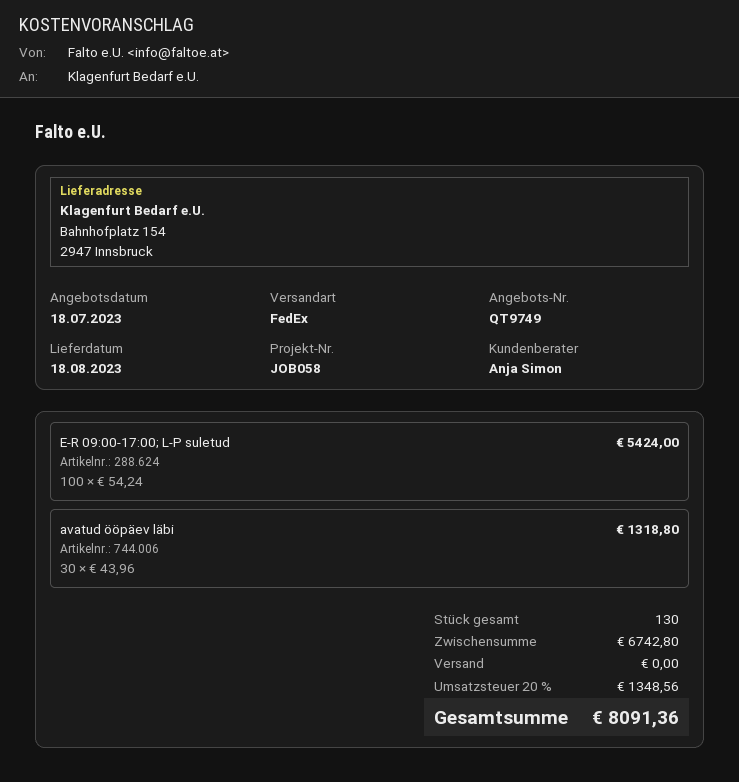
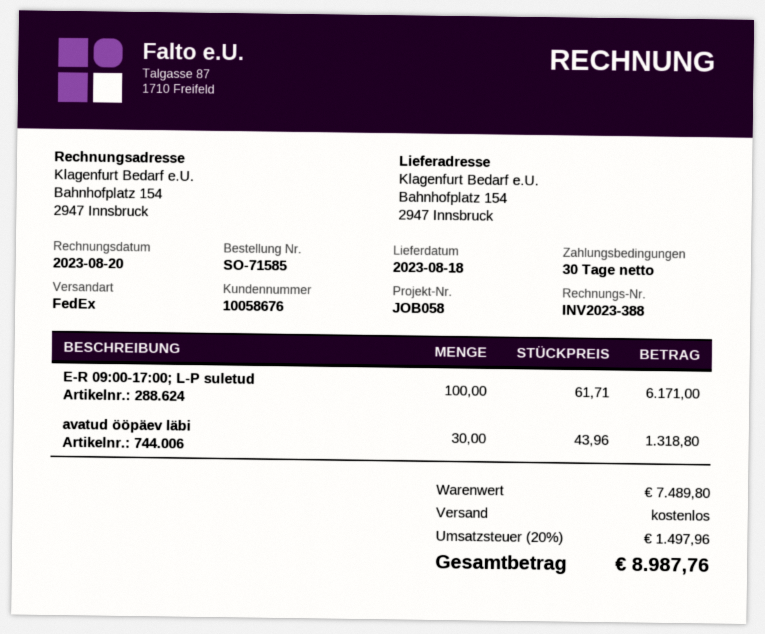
E-R 09:00-17:00; L-P suletud: 100 x 54.24 = 5424.00 -> 100 x 61.71 = 6171.00
subtotal: 6742.80 -> 7489.80
tax: 20% = 1348.56 -> 20% = 1497.96
total: 8091.36 -> 8987.76

